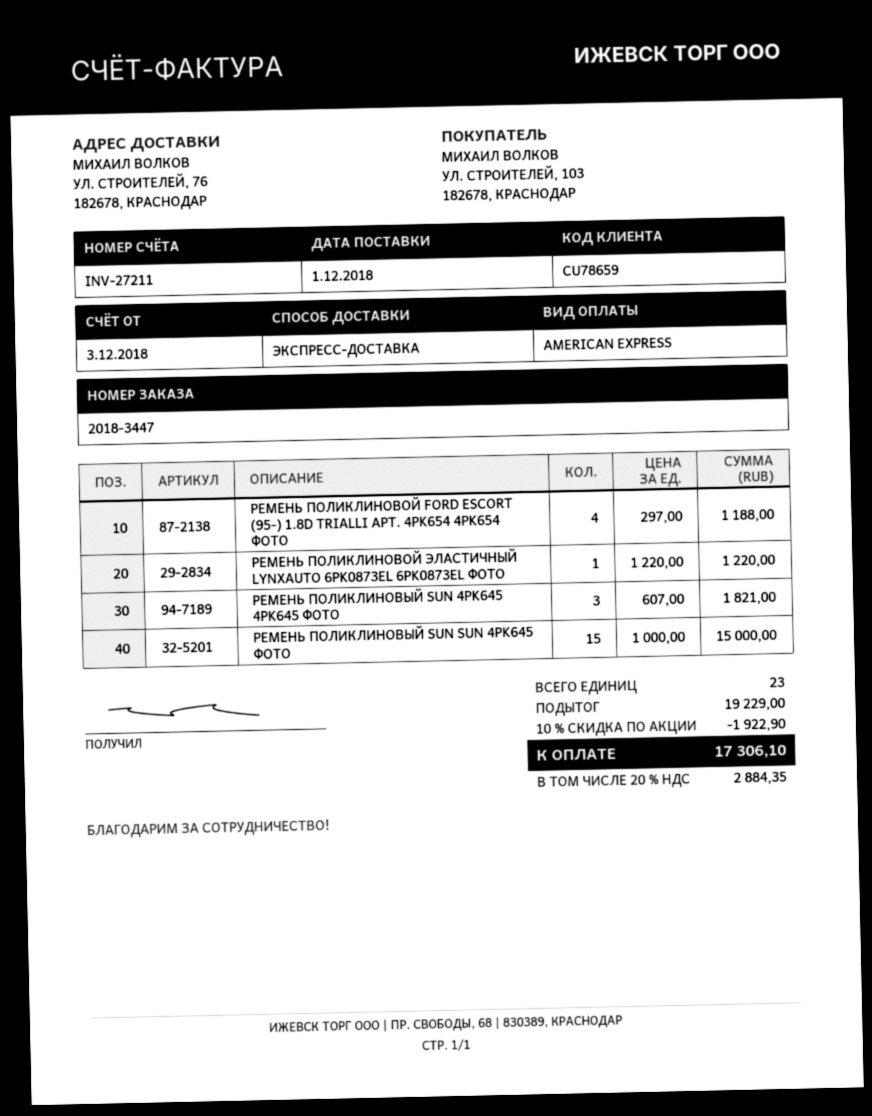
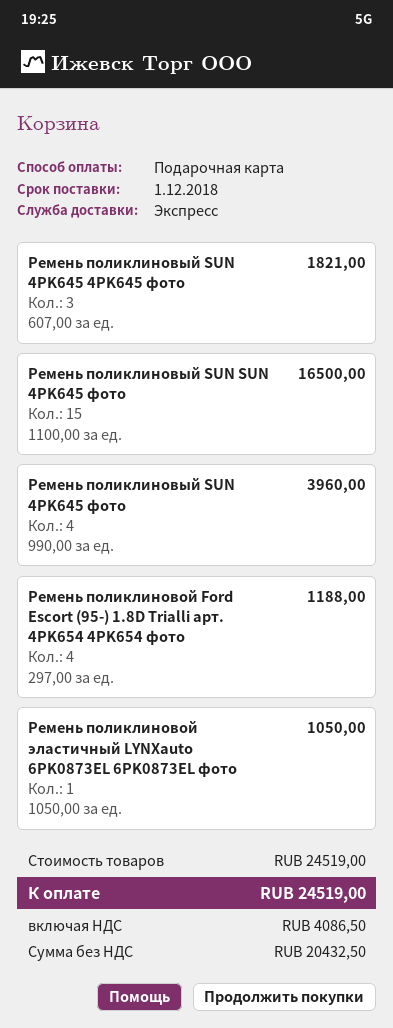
payment method: American Express -> gift card
РЕМЕНЬ ПОЛИКЛИНОВОЙ ЭЛАСТИЧНЫЙ LYNXAUTO 6PK0873EL 6PK0873EL ФОТО: 1 x 1220.00 = 1220.00 -> 1 x 1050.00 = 1050.00
РЕМЕНЬ ПОЛИКЛИНОВЫЙ SUN SUN 4PK645 ФОТО: 15 x 1000.00 = 15000.00 -> 15 x 1100.00 = 16500.00
Ремень поликлиновый SUN 4PK645 фото: none -> 4 x 990.00 = 3960.00
subtotal: 19229.00 -> 24519.00
discount: 10% = 1922.90 -> none
tax: 2884.35 -> 4086.50
total: 17306.10 -> 24519.00

